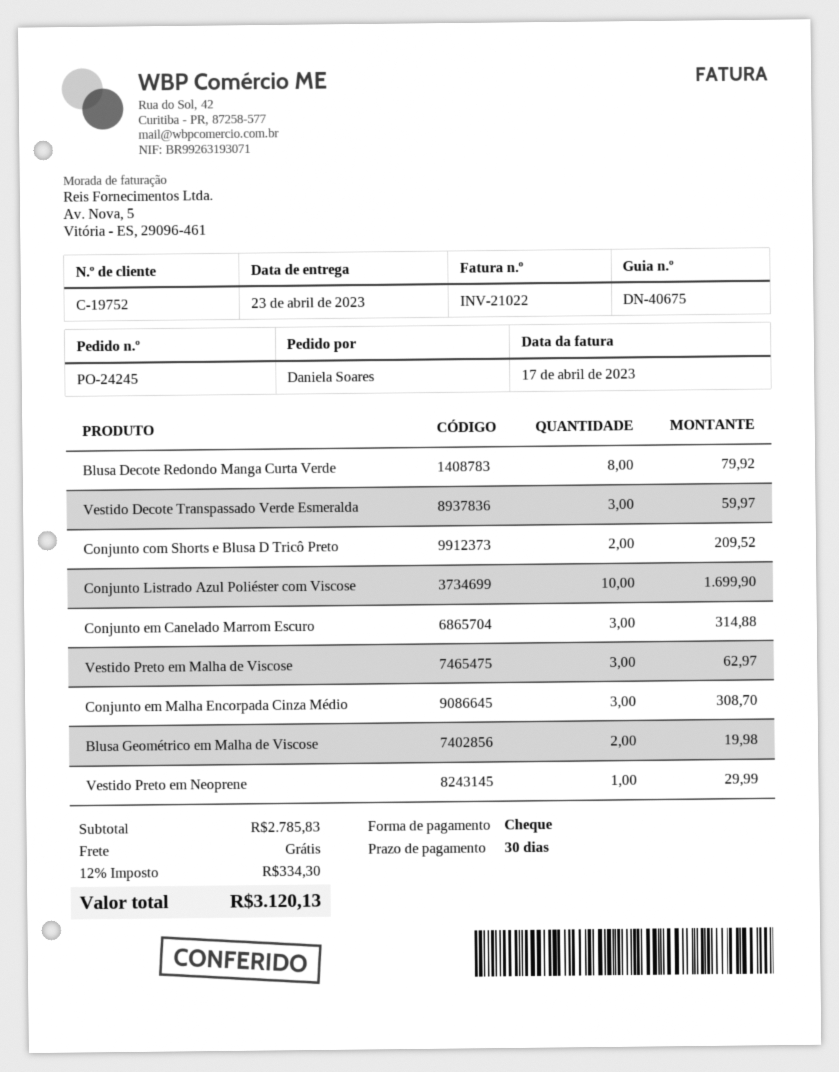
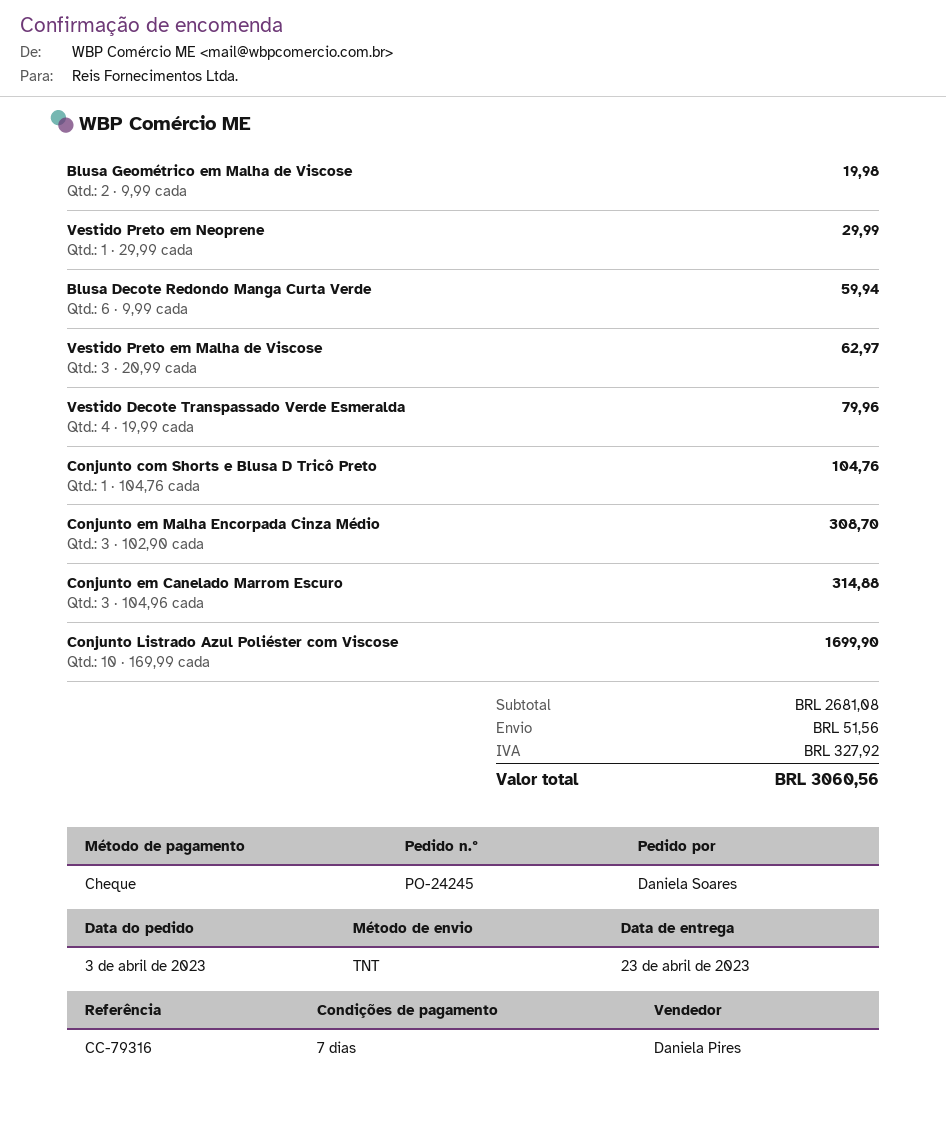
payment terms: 30 days -> 7 days
Blusa Decote Redondo Manga Curta Verde: 8 for 79.92 -> 6 for 59.94
Vestido Decote Transpassado Verde Esmeralda: 3 for 59.97 -> 4 for 79.96
Conjunto com Shorts e Blusa D Tricô Preto: 2 for 209.52 -> 1 for 104.76
subtotal: 2785.83 -> 2681.08
shipping: 0.00 -> 51.56
tax: 334.30 -> 327.92
total: 3120.13 -> 3060.56

